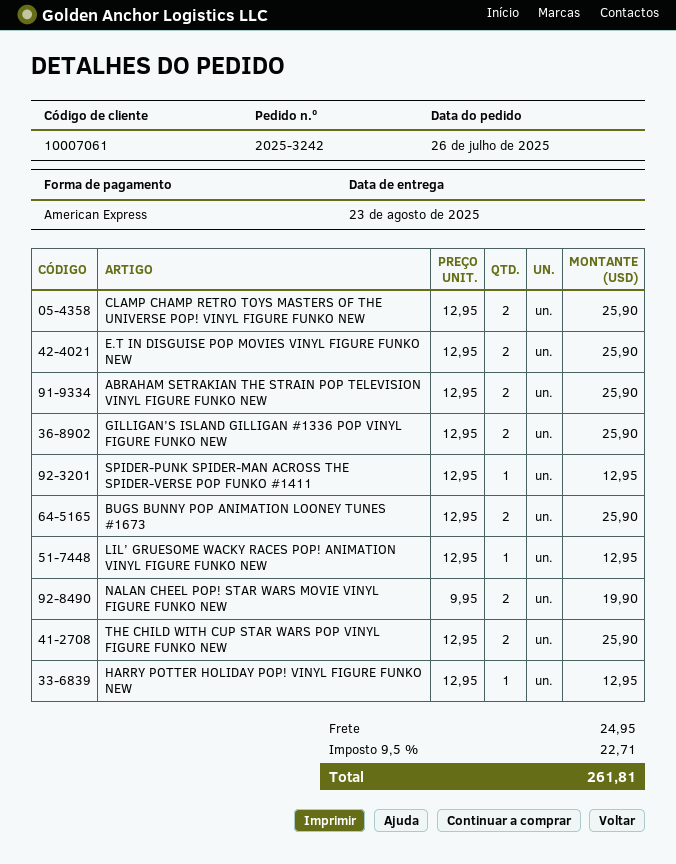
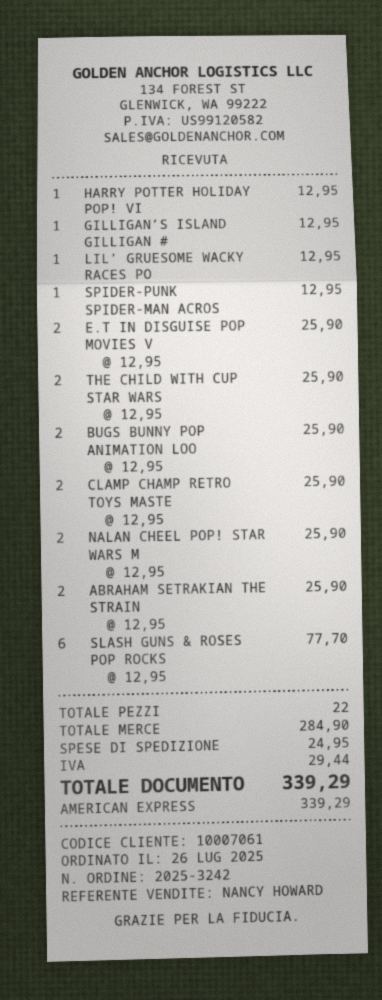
GILLIGAN’S ISLAND GILLIGAN #1336 POP VINYL FIGURE FUNKO NEW: 2 x 12.95 = 25.90 -> 1 x 12.95 = 12.95
NALAN CHEEL POP! STAR WARS MOVIE VINYL FIGURE FUNKO NEW: 2 x 9.95 = 19.90 -> 2 x 12.95 = 25.90
SLASH GUNS & ROSES POP ROCKS: none -> 6 x 12.95 = 77.70
tax: 22.71 -> 29.44
total: 261.81 -> 339.29

